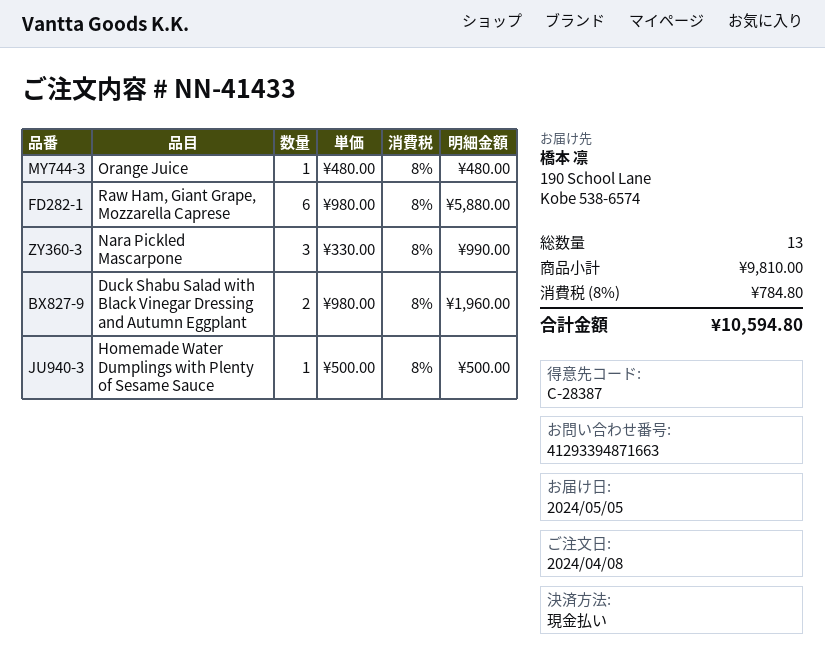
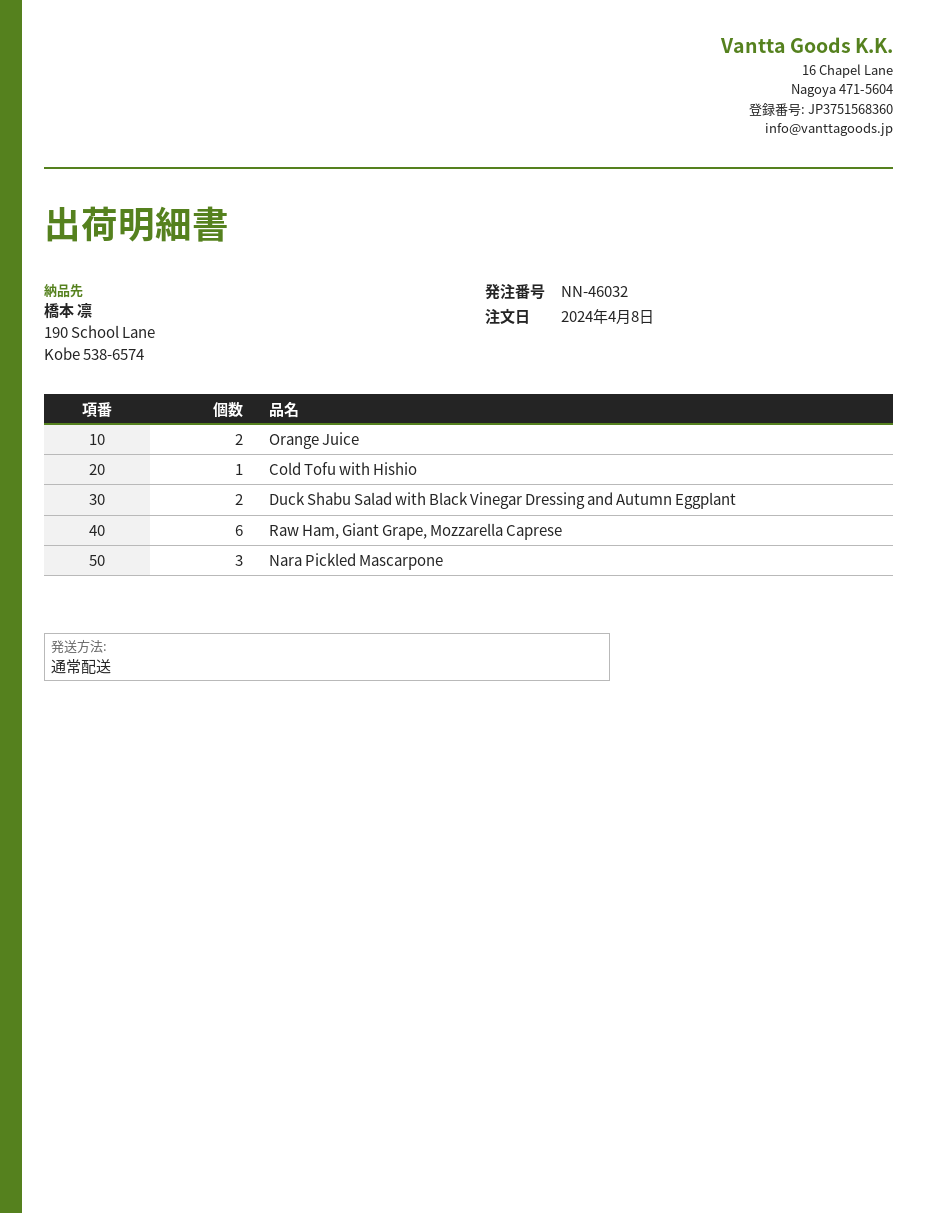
order number: NN-41433 -> NN-46032
Orange Juice: 1 -> 2
Homemade Water Dumplings with Plenty of Sesame Sauce: 1 -> none
Cold Tofu with Hishio: none -> 1

